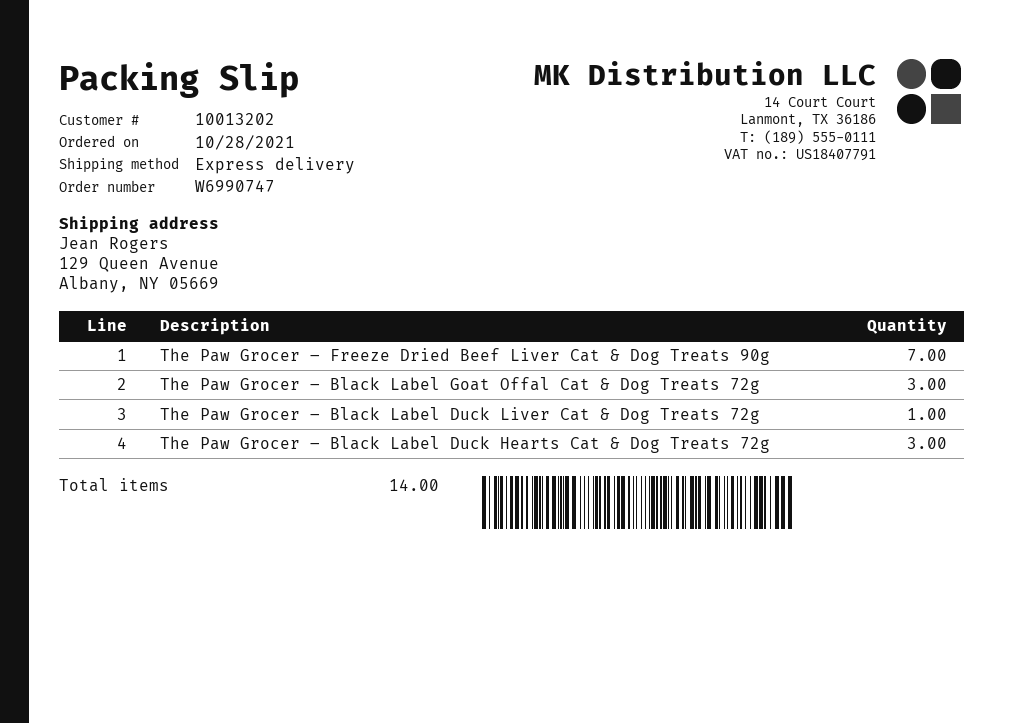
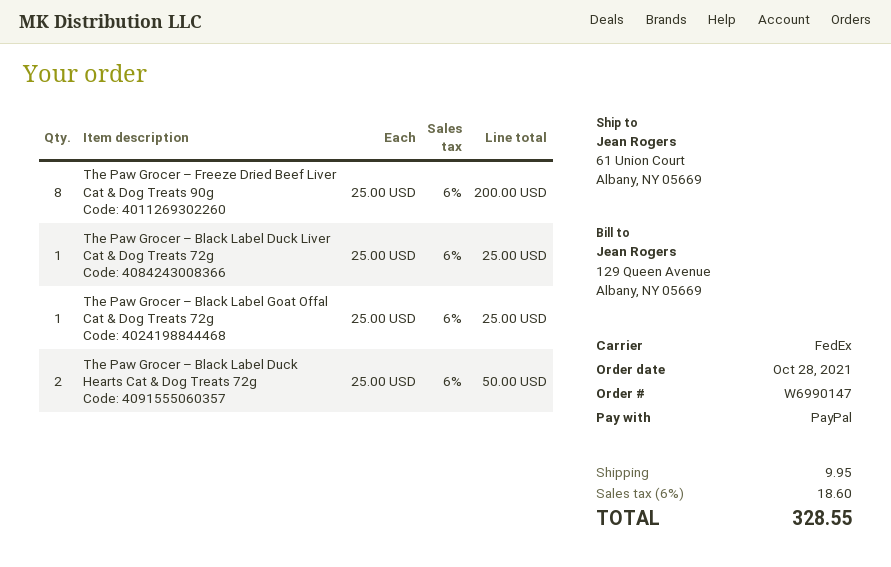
order number: W6990747 -> W6990147
shipping method: express -> FedEx
ship to: 129 Queen Avenue, Albany, NY 05669 -> 61 Union Court, Albany, NY 05669
The Paw Grocer – Freeze Dried Beef Liver Cat & Dog Treats 90g: 7 -> 8
The Paw Grocer – Black Label Goat Offal Cat & Dog Treats 72g: 3 -> 1
The Paw Grocer – Black Label Duck Hearts Cat & Dog Treats 72g: 3 -> 2

